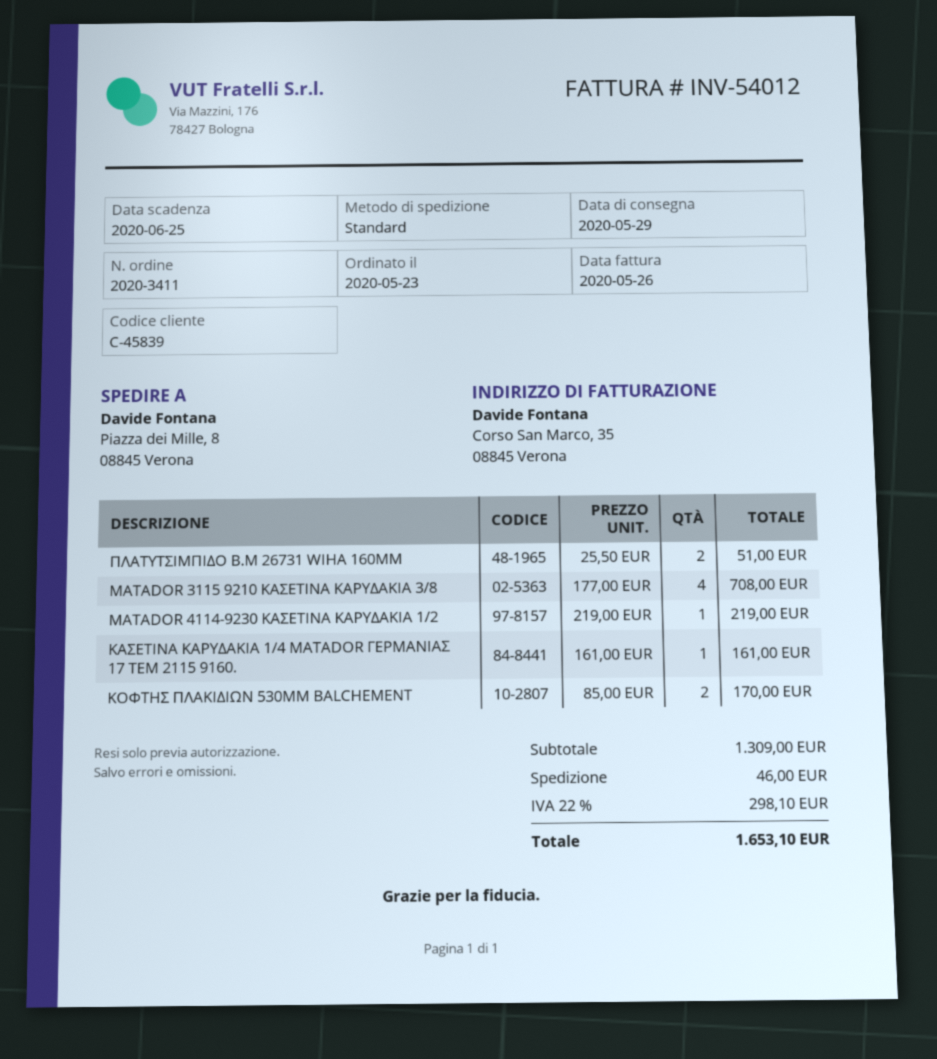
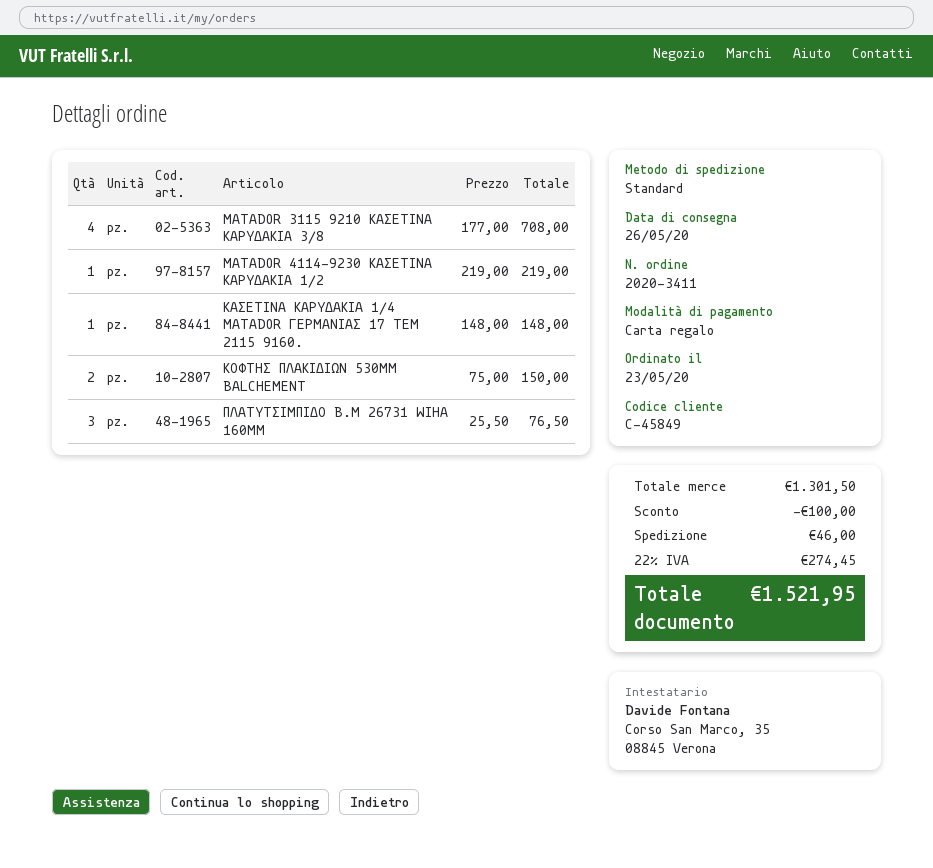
delivery date: 2020-05-29 -> 2020-05-26
customer number: C-45839 -> C-45849
ΠΛΑΤΥΤΣΙΜΠΙΔΟ Β.Μ 26731 WIHA 160ΜΜ: 2 x 25.50 = 51.00 -> 3 x 25.50 = 76.50
ΚΑΣΕΤΙΝΑ ΚΑΡΥΔΑΚΙΑ 1/4 MATADOR ΓΕΡΜΑΝΙΑΣ 17 ΤΕΜ 2115 9160.: 1 x 161.00 = 161.00 -> 1 x 148.00 = 148.00
ΚΟΦΤΗΣ ΠΛΑΚΙΔΙΩΝ 530ΜΜ BALCHEMENT: 2 x 85.00 = 170.00 -> 2 x 75.00 = 150.00
subtotal: 1309.00 -> 1301.50
discount: none -> 100.00
tax: 22% = 298.10 -> 22% = 274.45
total: 1653.10 -> 1521.95

